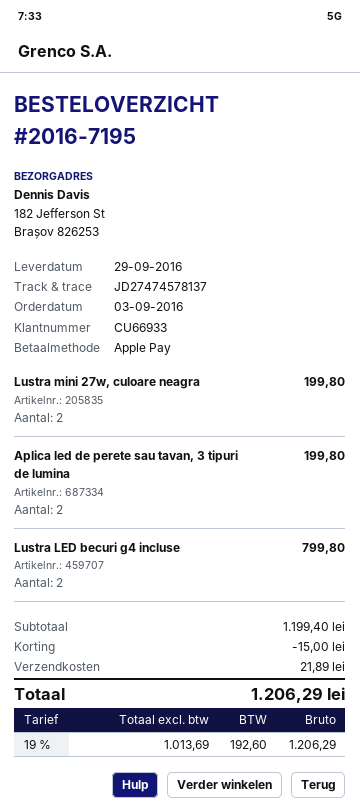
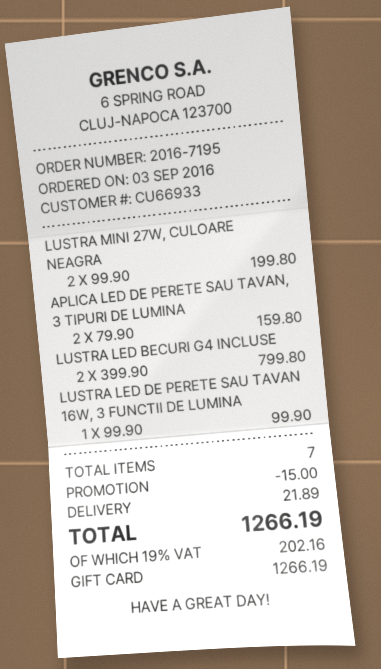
payment method: Apple Pay -> gift card
Aplica led de perete sau tavan, 3 tipuri de lumina: 2 for 199.80 -> 2 for 159.80
LUSTRA LED DE PERETE SAU TAVAN 16W, 3 FUNCTII DE LUMINA: none -> 1 for 99.90
tax: 19% = 192.60 -> 19% = 202.16
total: 1206.29 -> 1266.19

